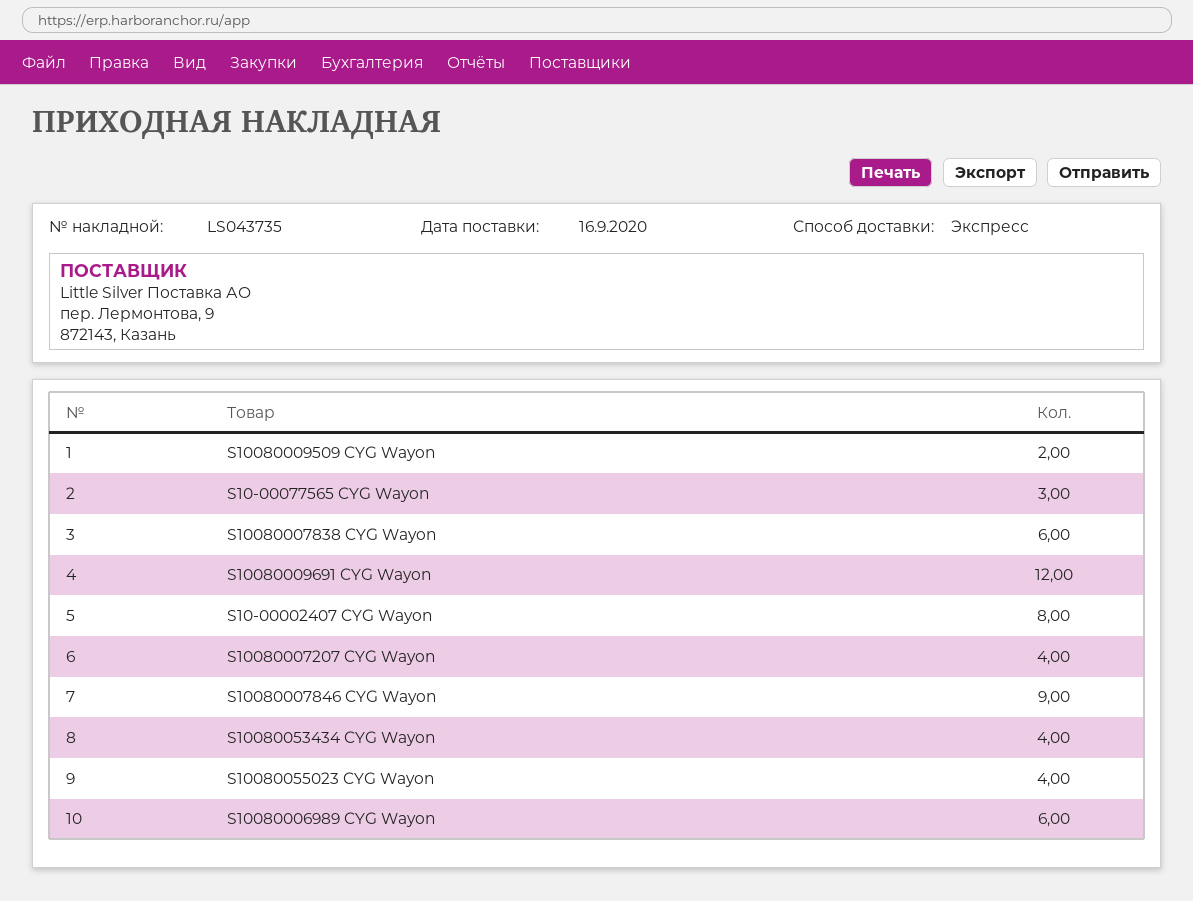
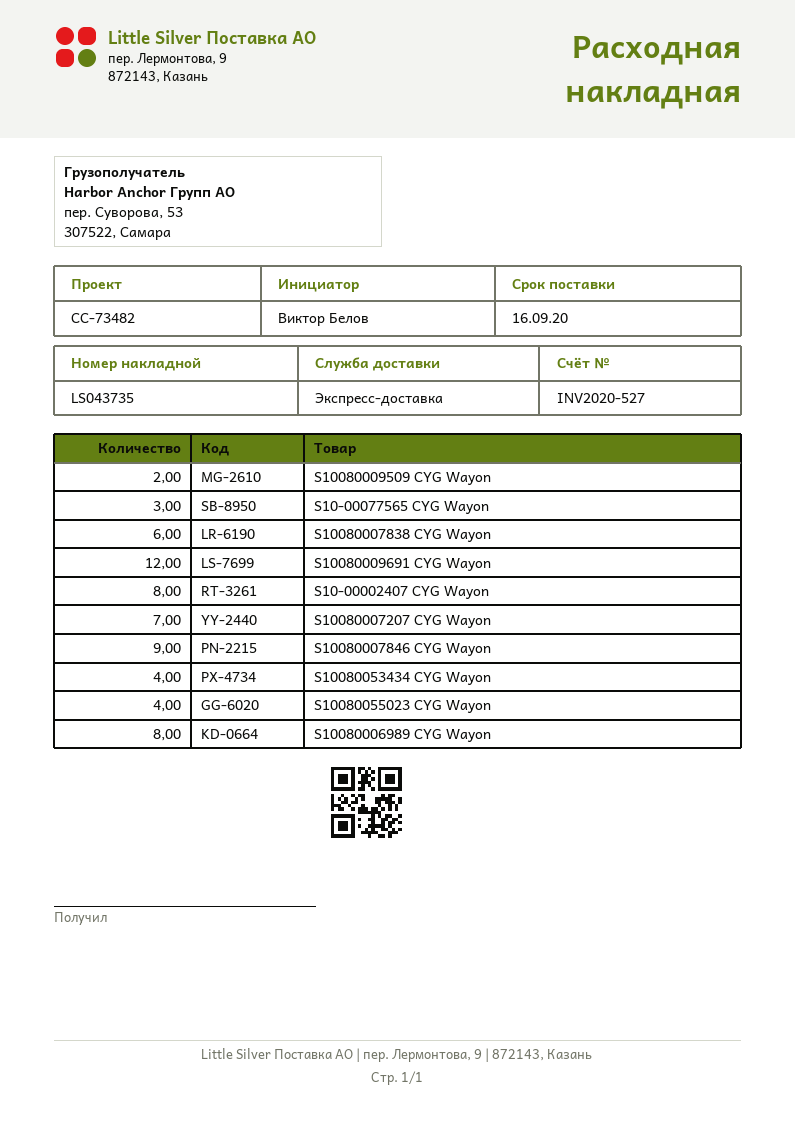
S10080007207 CYG Wayon: 4 -> 7
S10080006989 CYG Wayon: 6 -> 8

